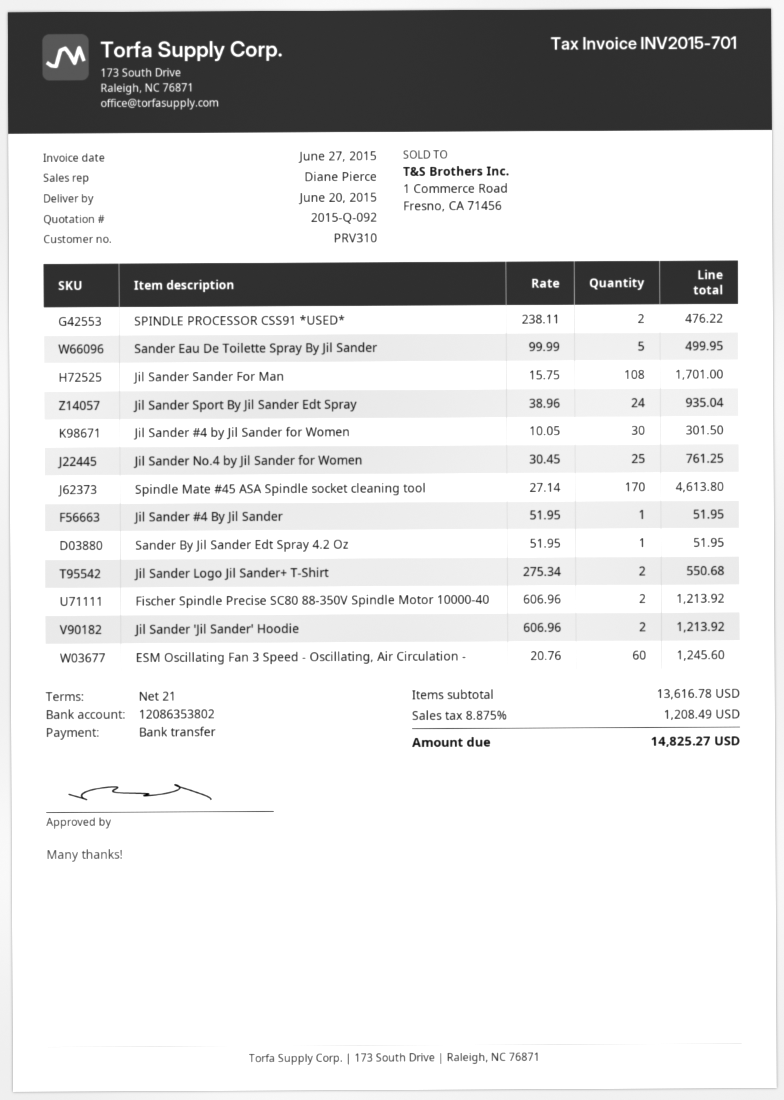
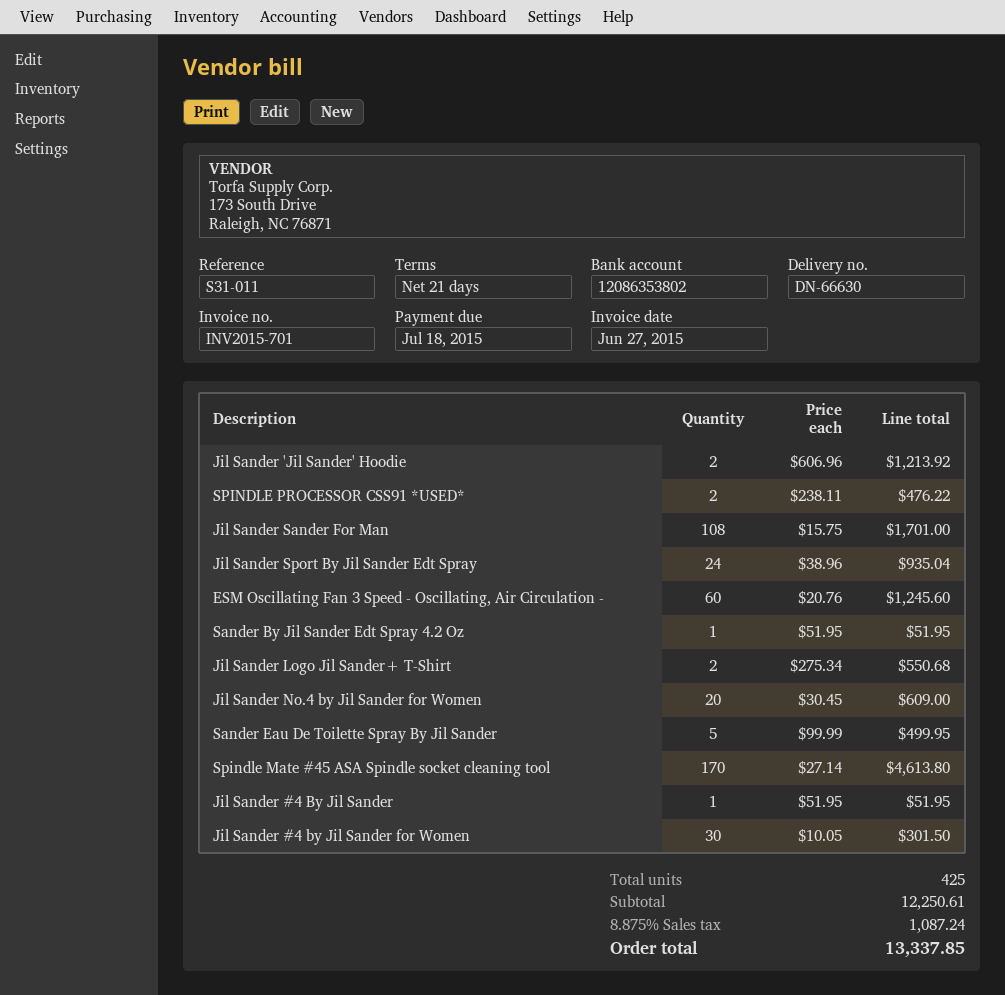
Jil Sander No.4 by Jil Sander for Women: 25 x 30.45 = 761.25 -> 20 x 30.45 = 609.00
Fischer Spindle Precise SC80 88-350V Spindle Motor 10000-40: 2 x 606.96 = 1213.92 -> none
subtotal: 13616.78 -> 12250.61
tax: 8.875% = 1208.49 -> 8.875% = 1087.24
total: 14825.27 -> 13337.85

